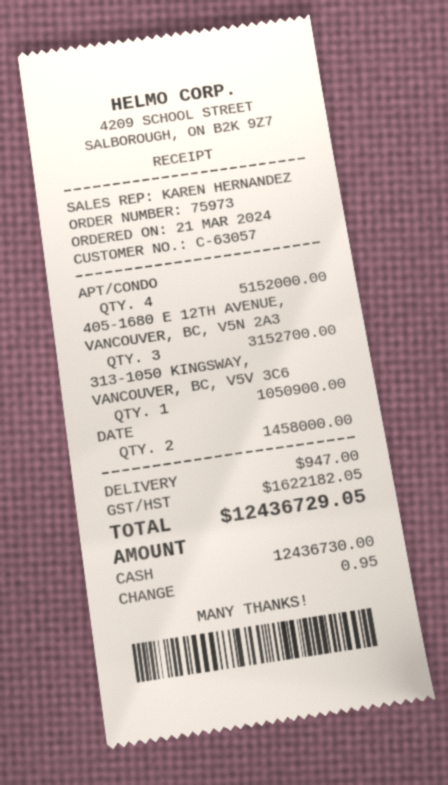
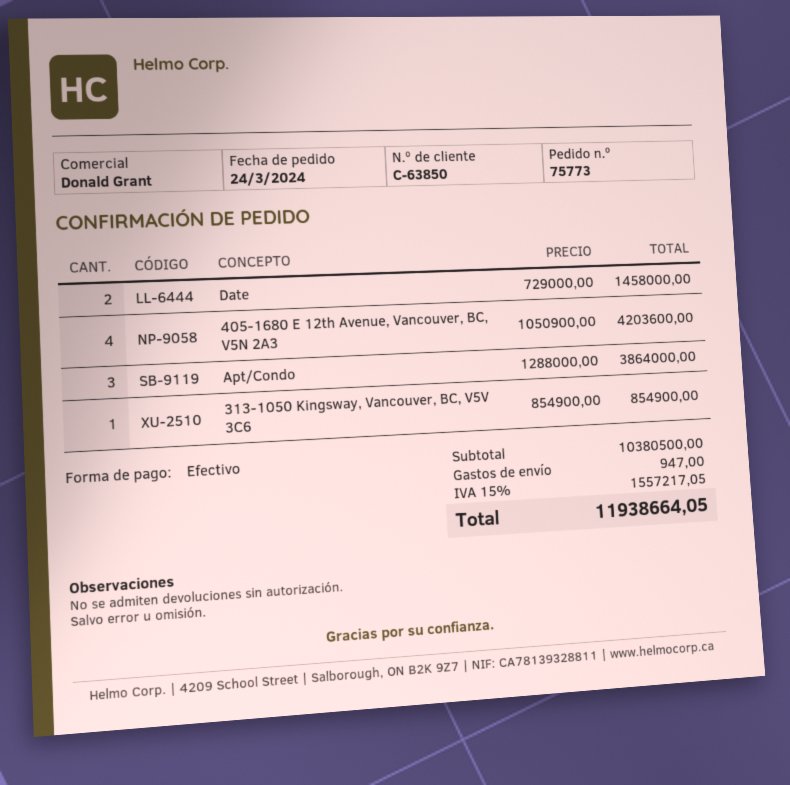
order number: 75973 -> 75773
order date: 2024-03-21 -> 2024-03-24
customer number: C-63057 -> C-63850
sales rep: KAREN HERNANDEZ -> Donald Grant
APT/CONDO: 4 for 5152000.00 -> 3 for 3864000.00
405-1680 E 12TH AVENUE, VANCOUVER, BC, V5N 2A3: 3 for 3152700.00 -> 4 for 4203600.00
313-1050 KINGSWAY, VANCOUVER, BC, V5V 3C6: 1 for 1050900.00 -> 1 for 854900.00
tax: 1622182.05 -> 1557217.05
total: 12436729.05 -> 11938664.05

